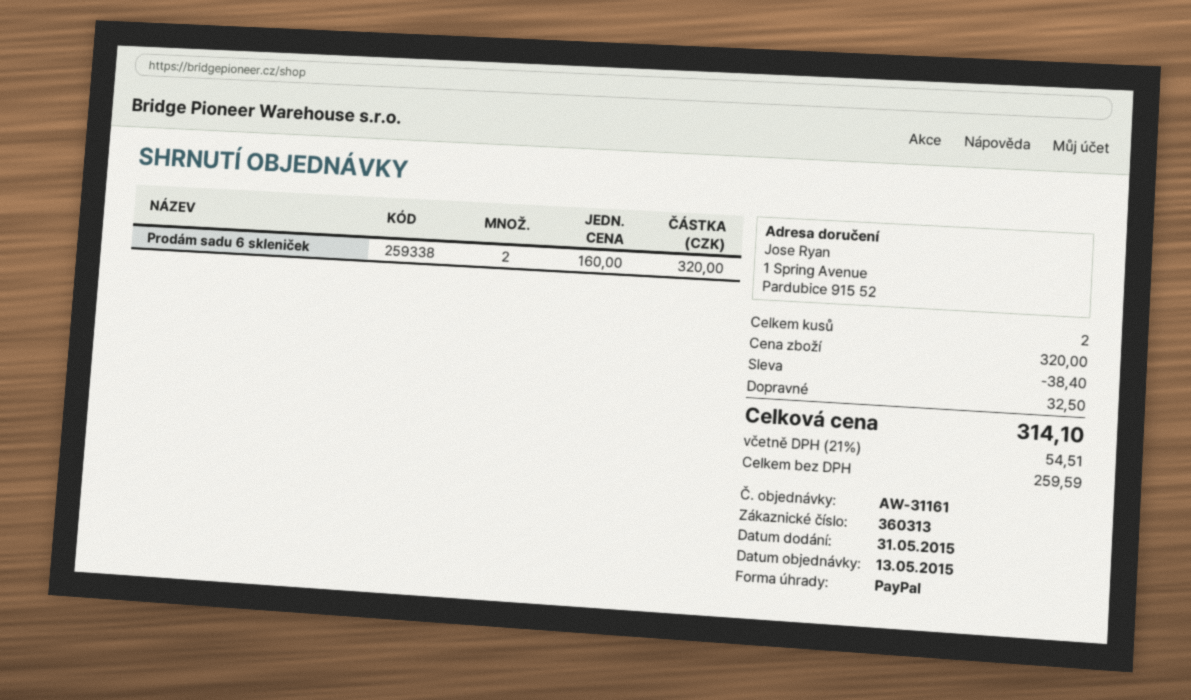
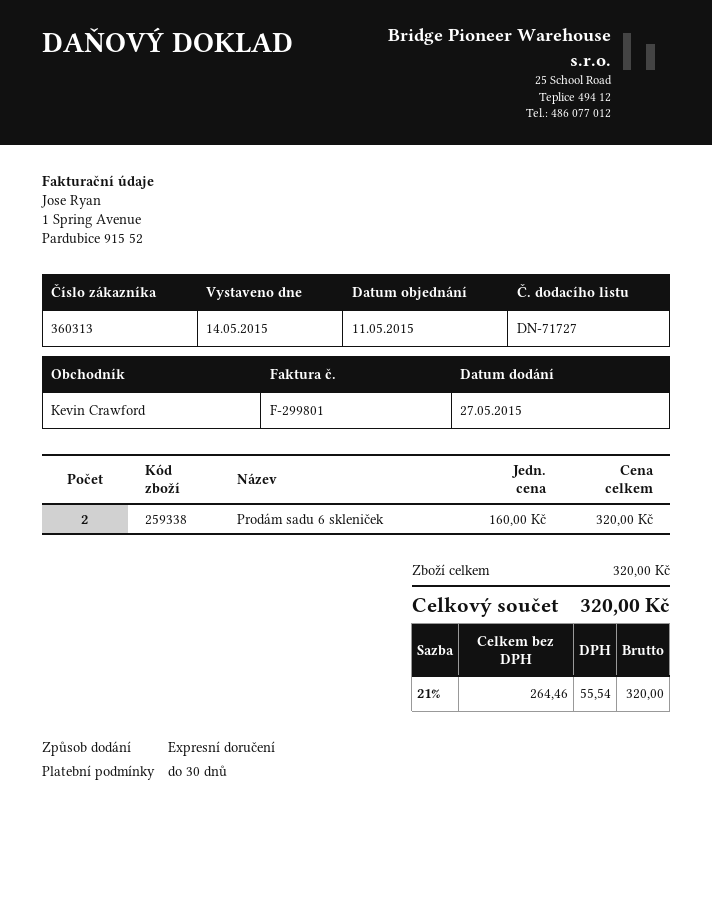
order date: 2015-05-13 -> 2015-05-11
delivery date: 2015-05-31 -> 2015-05-27
discount: 38.40 -> none
shipping: 32.50 -> none
net: 259.59 -> 264.46
tax: 21% = 54.51 -> 21% = 55.54
total: 314.10 -> 320.00

